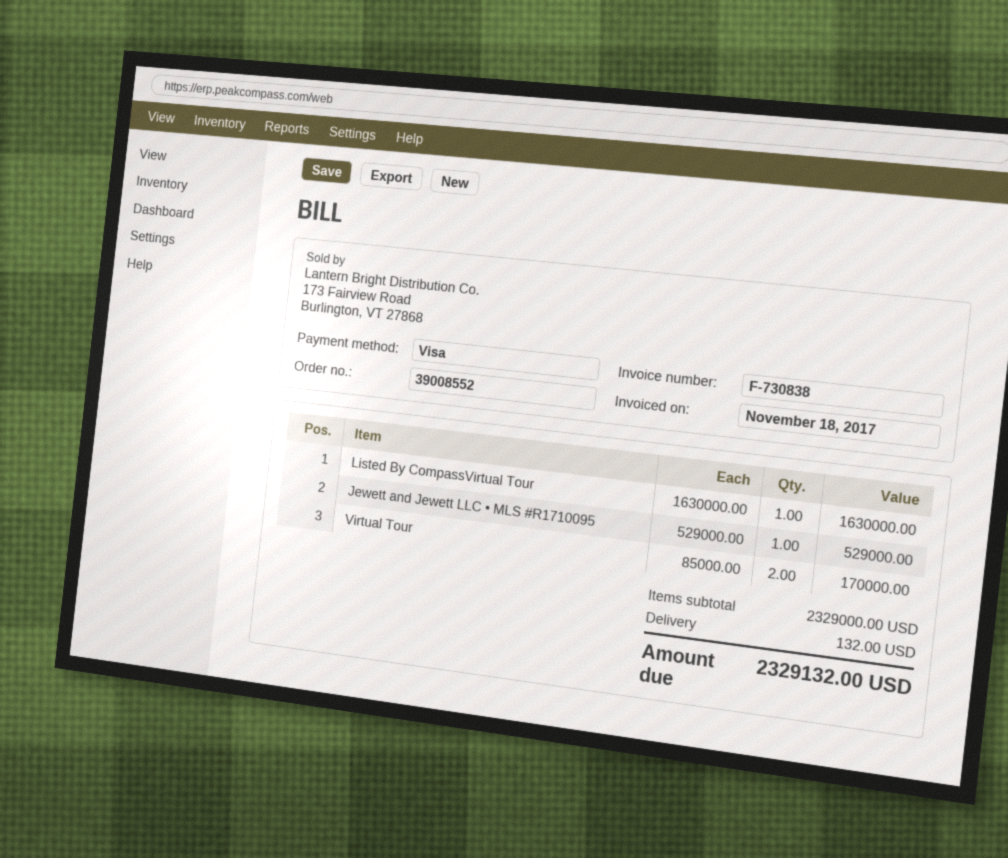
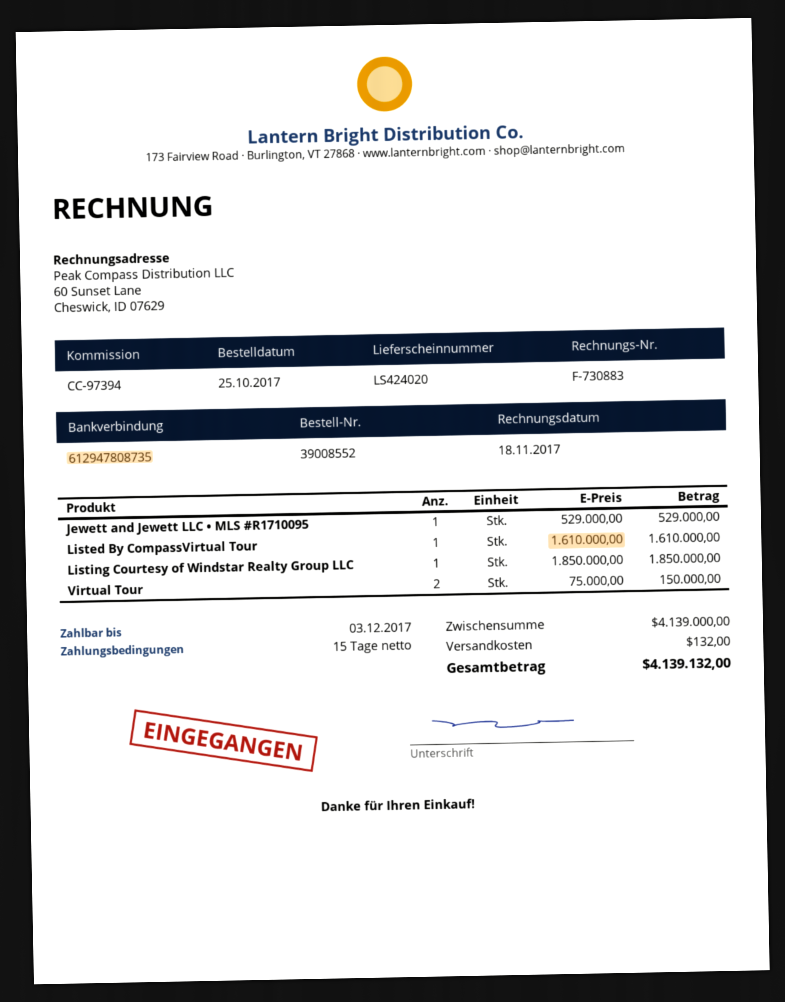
invoice number: F-730838 -> F-730883
Listed By CompassVirtual Tour: 1 x 1630000.00 = 1630000.00 -> 1 x 1610000.00 = 1610000.00
Virtual Tour: 2 x 85000.00 = 170000.00 -> 2 x 75000.00 = 150000.00
Listing Courtesy of Windstar Realty Group LLC: none -> 1 x 1850000.00 = 1850000.00
subtotal: 2329000.00 -> 4139000.00
total: 2329132.00 -> 4139132.00

